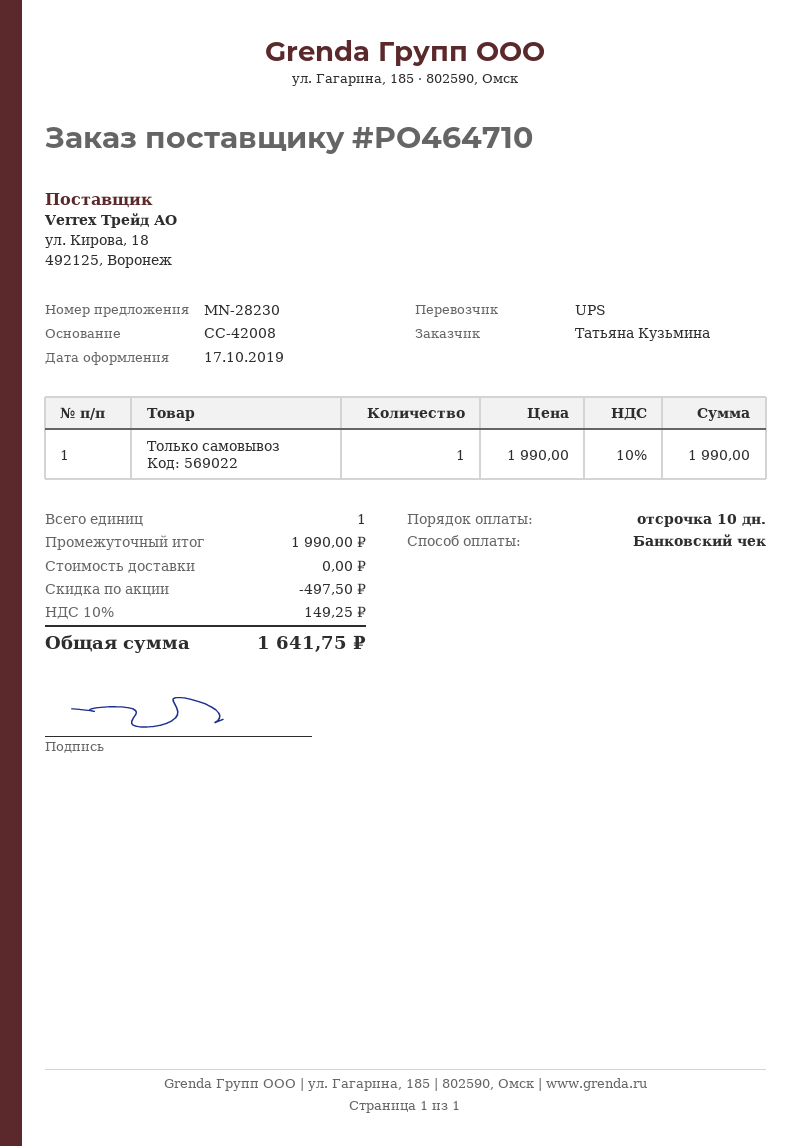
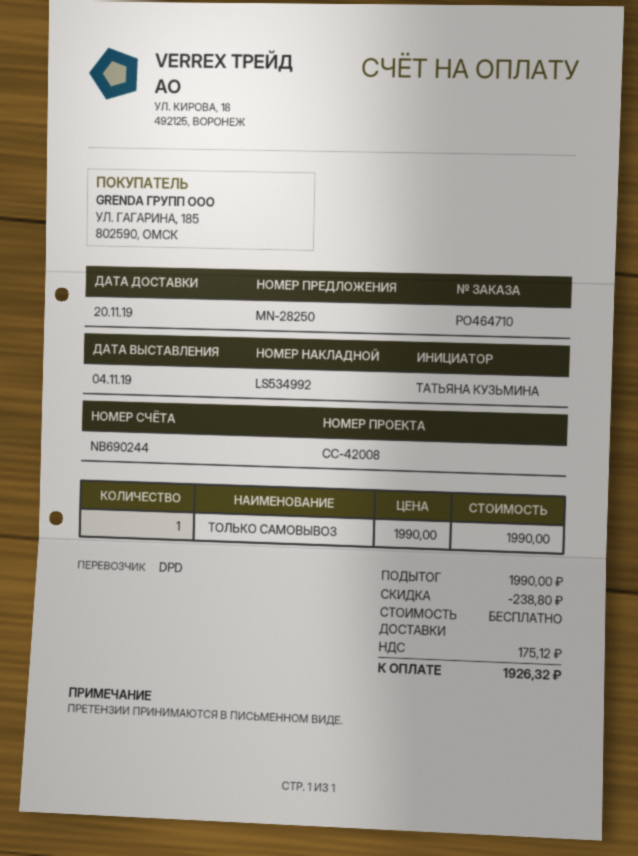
quote number: MN-28230 -> MN-28250
shipping method: UPS -> DPD
discount: 497.50 -> 238.80
tax: 149.25 -> 175.12
total: 1641.75 -> 1926.32

